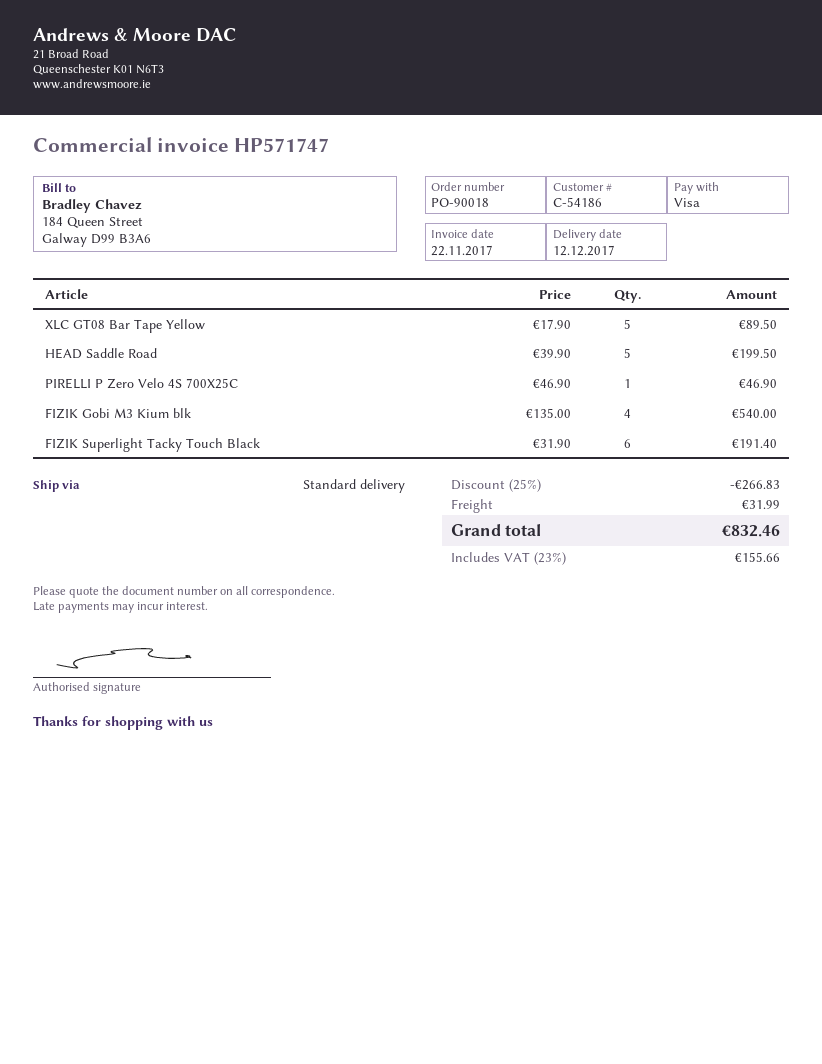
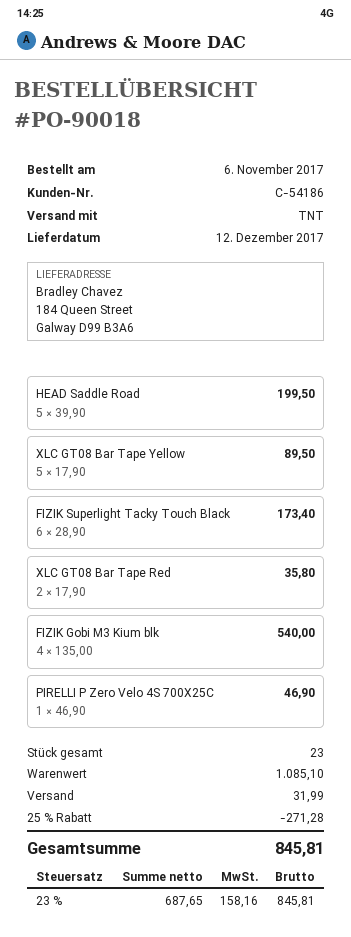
shipping method: standard -> TNT
FIZIK Superlight Tacky Touch Black: 6 x 31.90 = 191.40 -> 6 x 28.90 = 173.40
XLC GT08 Bar Tape Red: none -> 2 x 17.90 = 35.80
discount: 25% = 266.83 -> 25% = 271.28
tax: 23% = 155.66 -> 23% = 158.16
total: 832.46 -> 845.81

